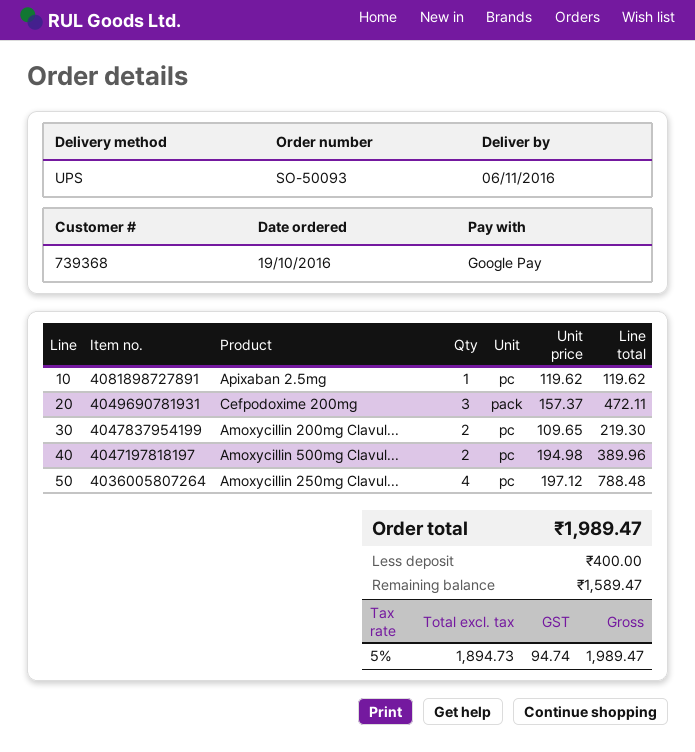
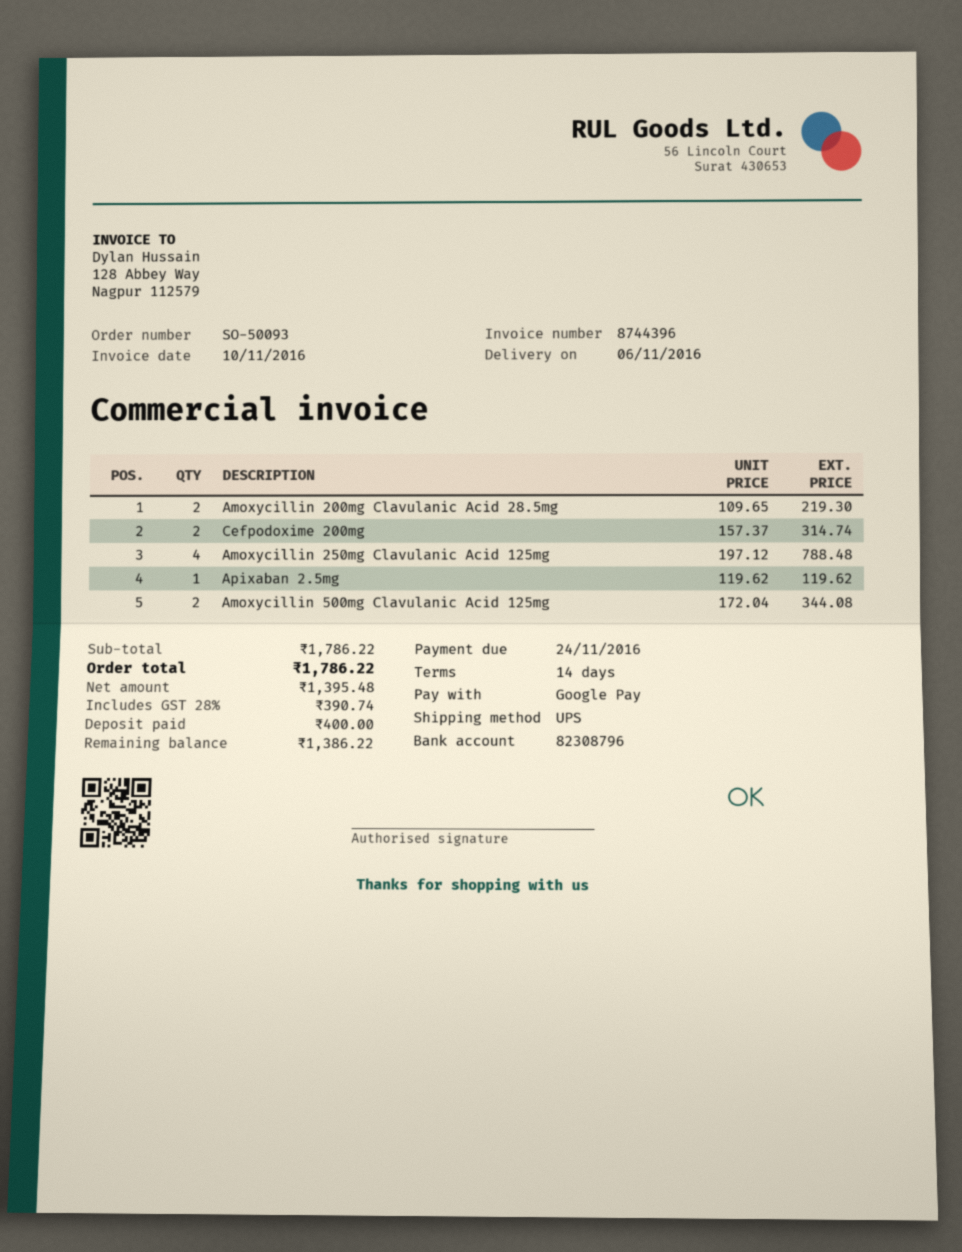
Cefpodoxime 200mg: 3 x 157.37 = 472.11 -> 2 x 157.37 = 314.74
Amoxycillin 500mg Clavul...: 2 x 194.98 = 389.96 -> 2 x 172.04 = 344.08
net: 1894.73 -> 1395.48
tax: 5% = 94.74 -> 28% = 390.74
total: 1989.47 -> 1786.22
balance: 1589.47 -> 1386.22

